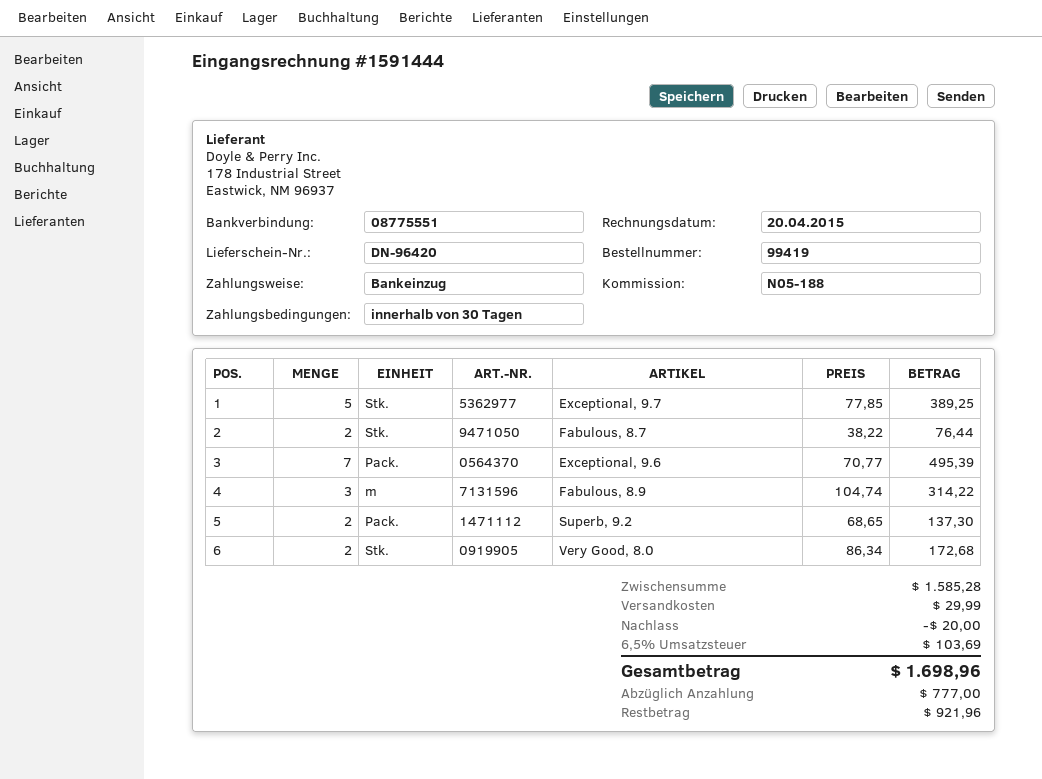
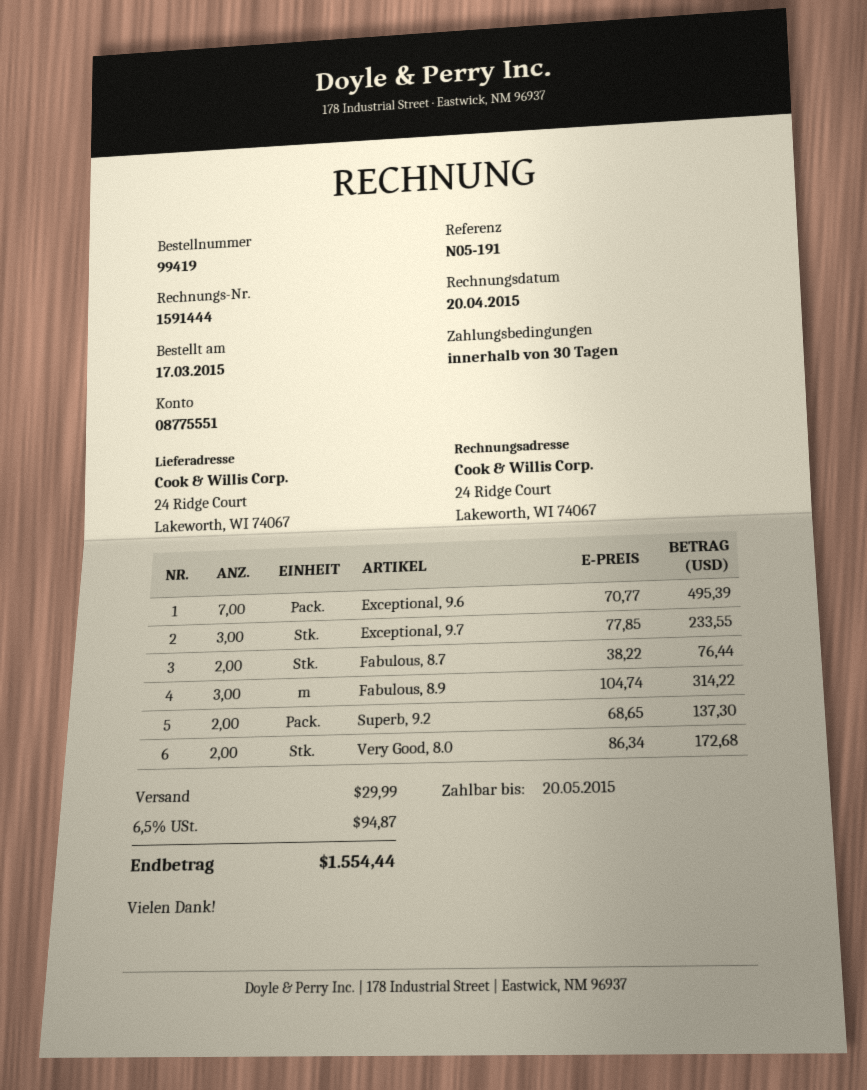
reference: N05-188 -> N05-191
Exceptional, 9.7: 5 x 77.85 = 389.25 -> 3 x 77.85 = 233.55
discount: 20.00 -> none
tax: 6.5% = 103.69 -> 6.5% = 94.87
total: 1698.96 -> 1554.44

